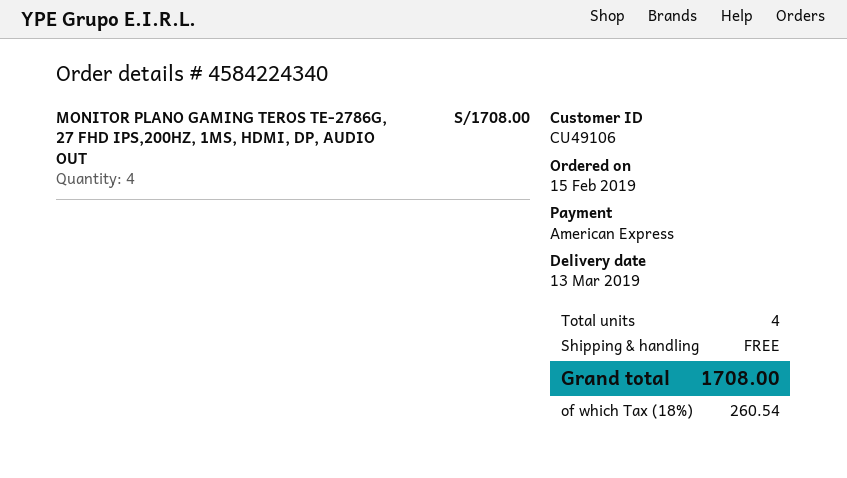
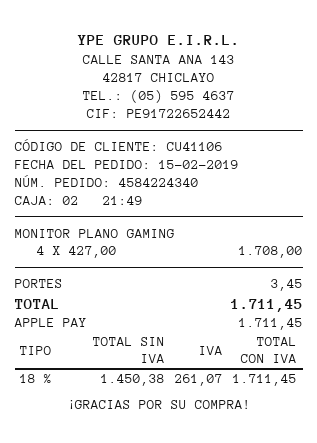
customer number: CU49106 -> CU41106
payment method: American Express -> Apple Pay
shipping: 0.00 -> 3.45
tax: 18% = 260.54 -> 18% = 261.07
total: 1708.00 -> 1711.45

